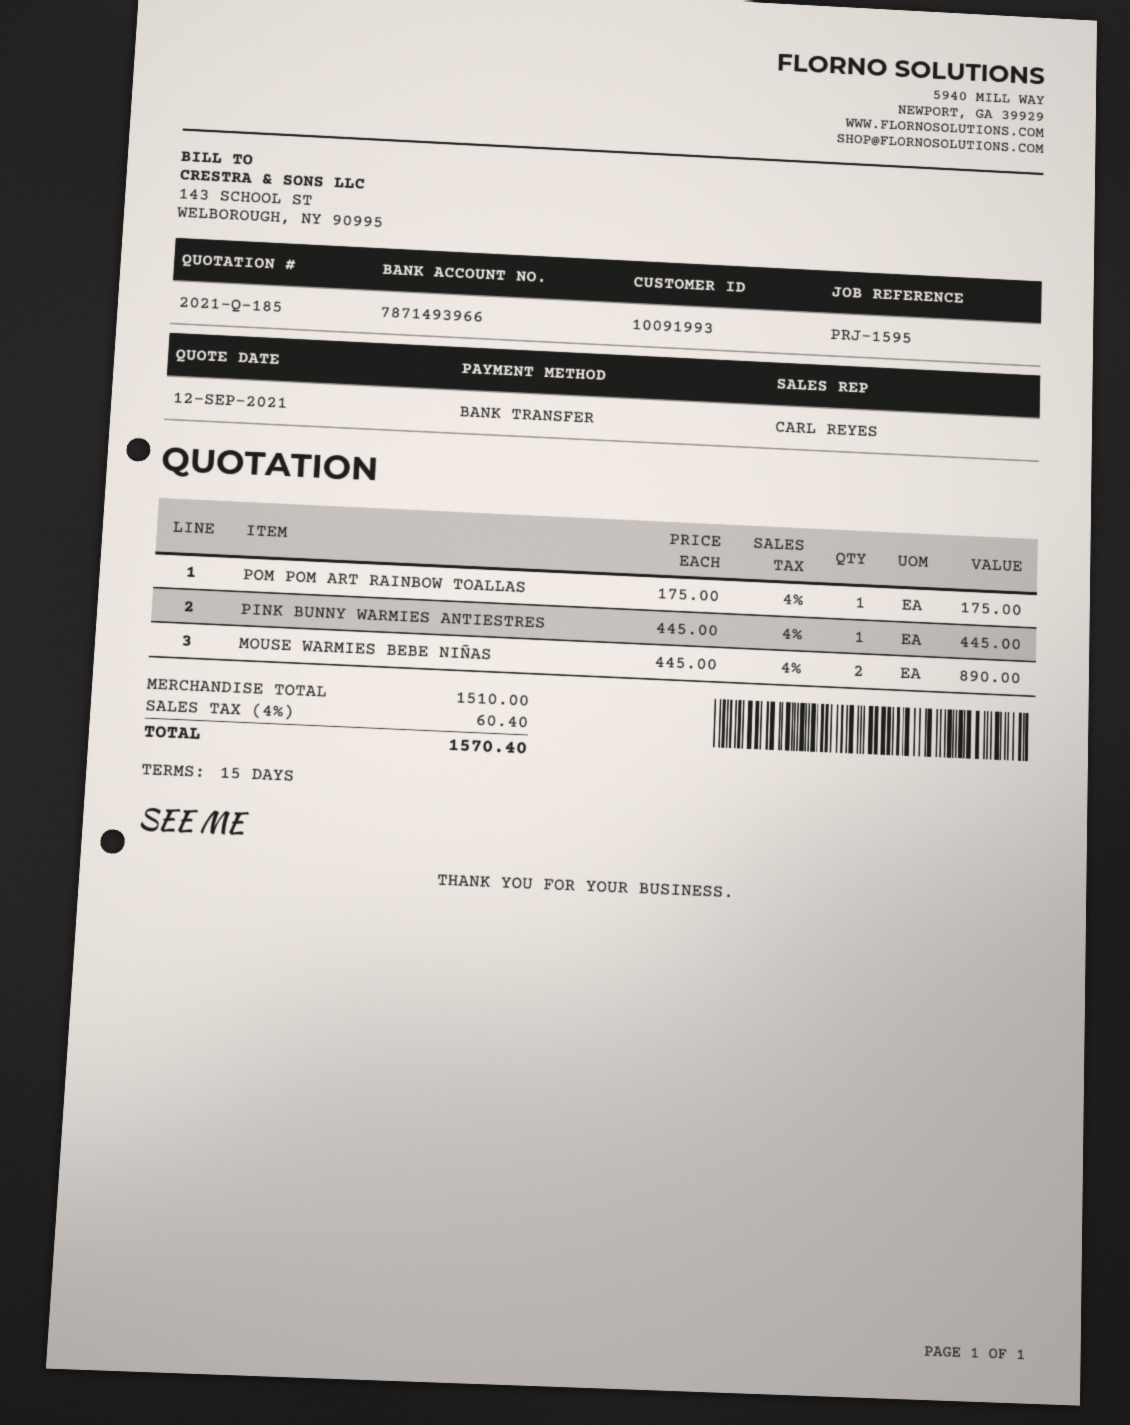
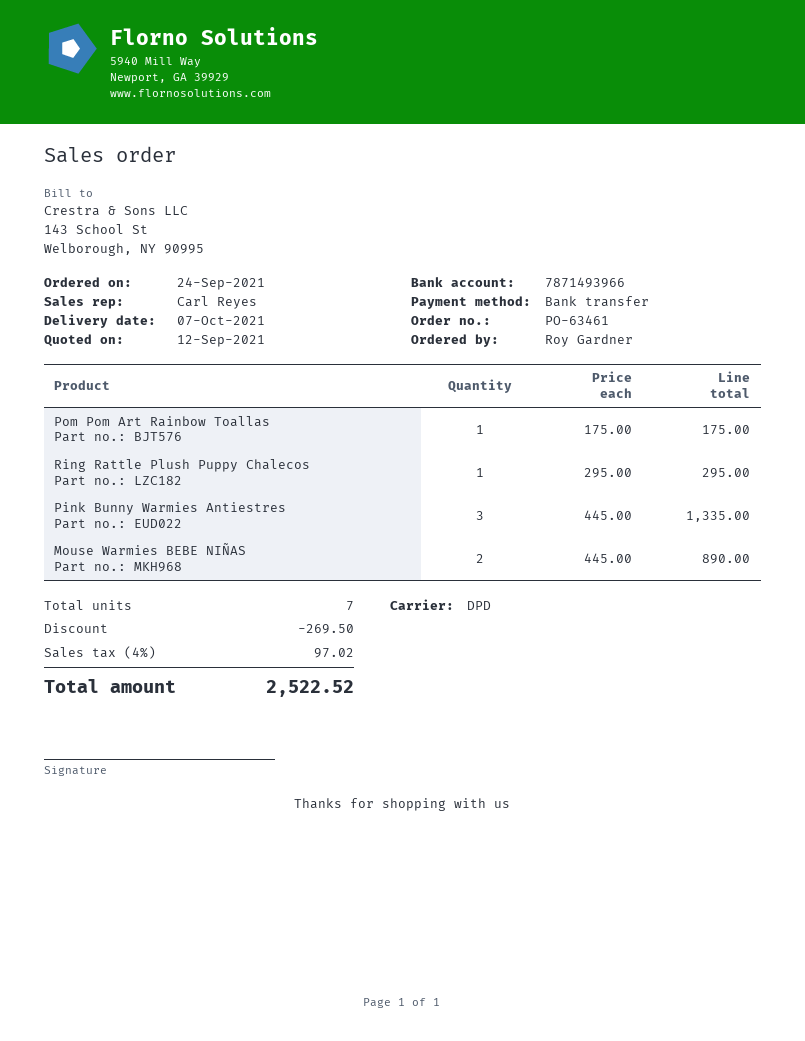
PINK BUNNY WARMIES ANTIESTRES: 1 x 445.00 = 445.00 -> 3 x 445.00 = 1335.00
Ring Rattle Plush Puppy Chalecos: none -> 1 x 295.00 = 295.00
discount: none -> 269.50
tax: 4% = 60.40 -> 4% = 97.02
total: 1570.40 -> 2522.52

